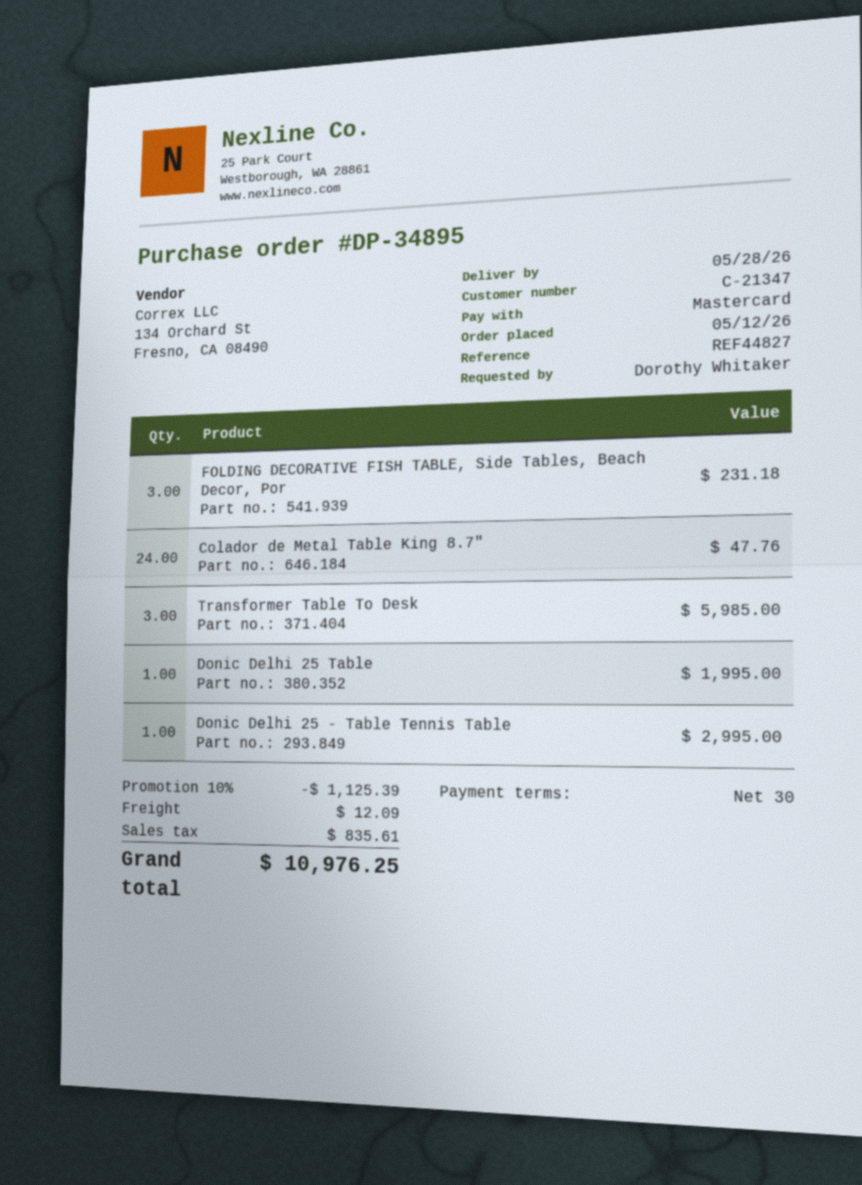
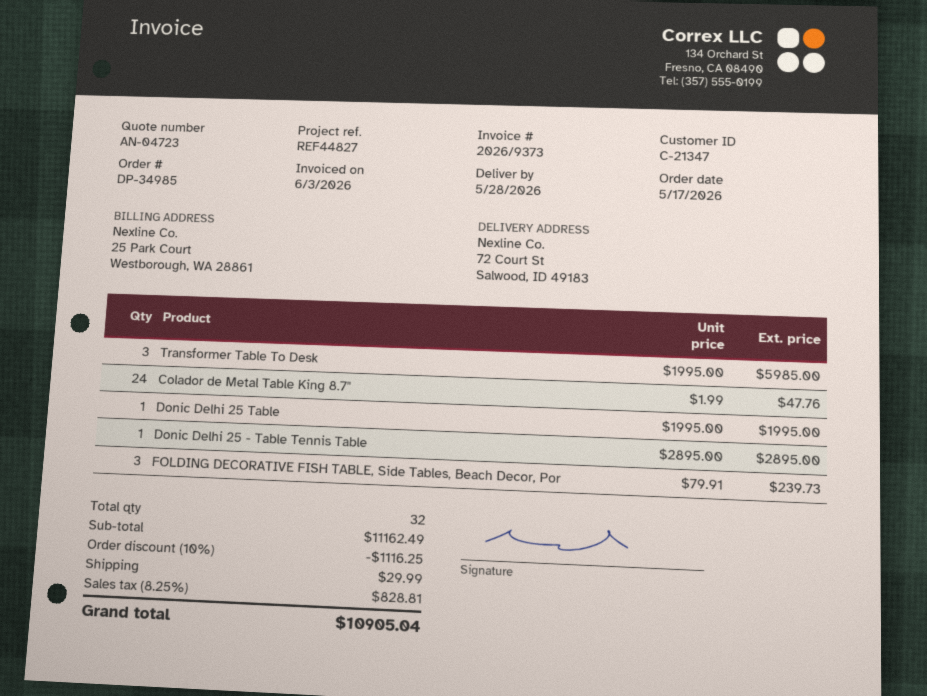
order number: DP-34895 -> DP-34985
order date: 2026-05-12 -> 2026-05-17
FOLDING DECORATIVE FISH TABLE, Side Tables, Beach Decor, Por: 3 for 231.18 -> 3 for 239.73
Donic Delhi 25 - Table Tennis Table: 1 for 2995.00 -> 1 for 2895.00
discount: 10% = 1125.39 -> 10% = 1116.25
shipping: 12.09 -> 29.99
tax: 835.61 -> 828.81
total: 10976.25 -> 10905.04

